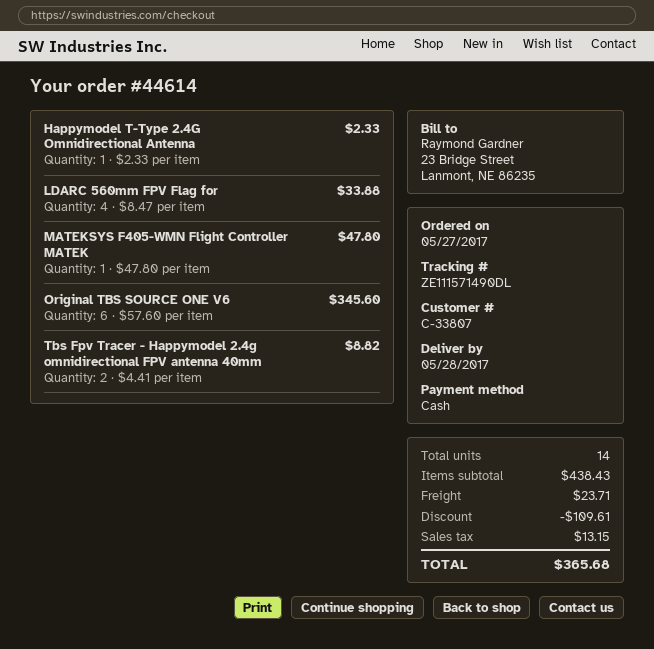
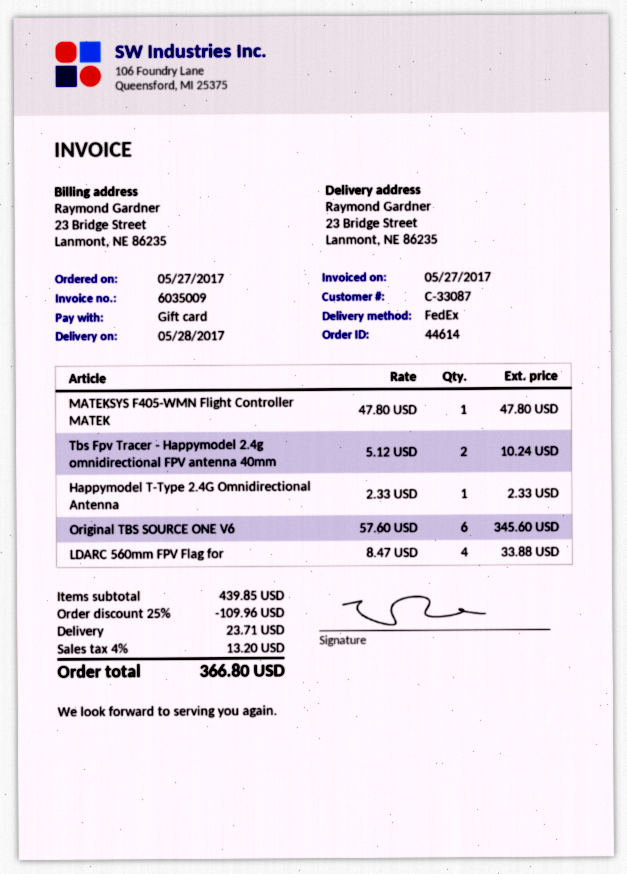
customer number: C-33807 -> C-33087
payment method: cash -> gift card
Tbs Fpv Tracer - Happymodel 2.4g omnidirectional FPV antenna 40mm: 2 x 4.41 = 8.82 -> 2 x 5.12 = 10.24
subtotal: 438.43 -> 439.85
discount: 109.61 -> 109.96
tax: 13.15 -> 13.20
total: 365.68 -> 366.80

